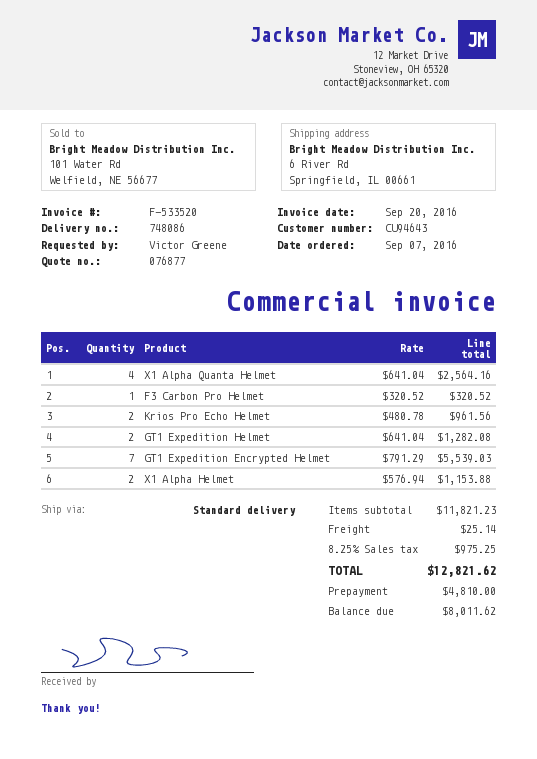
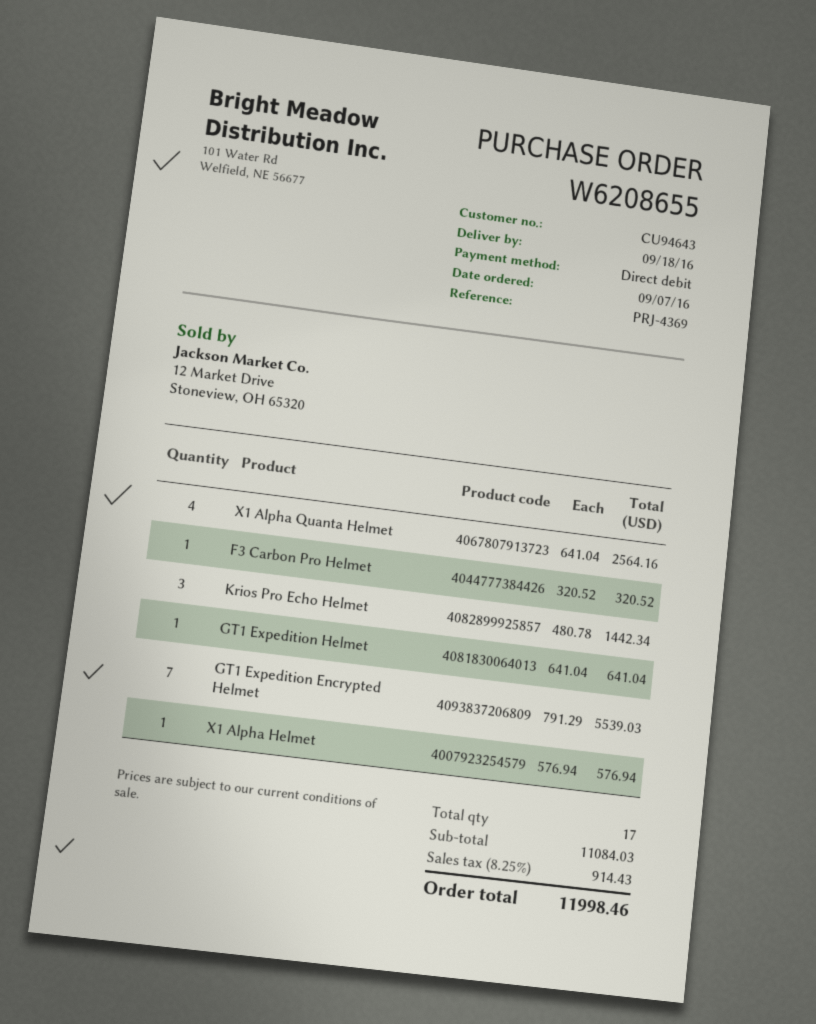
Krios Pro Echo Helmet: 2 x 480.78 = 961.56 -> 3 x 480.78 = 1442.34
GT1 Expedition Helmet: 2 x 641.04 = 1282.08 -> 1 x 641.04 = 641.04
X1 Alpha Helmet: 2 x 576.94 = 1153.88 -> 1 x 576.94 = 576.94
subtotal: 11821.23 -> 11084.03
shipping: 25.14 -> none
tax: 8.25% = 975.25 -> 8.25% = 914.43
total: 12821.62 -> 11998.46

